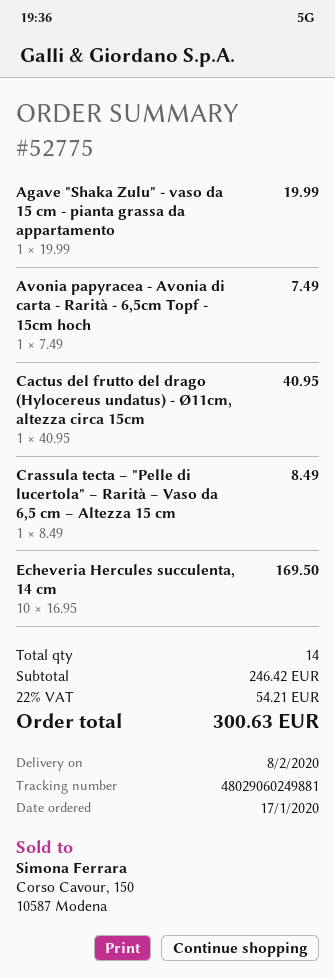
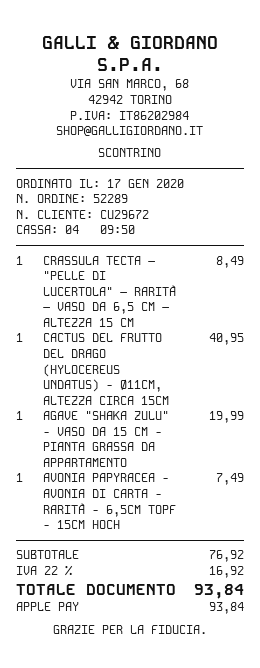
order number: 52775 -> 52289
Echeveria Hercules succulenta, 14 cm: 10 x 16.95 = 169.50 -> none
subtotal: 246.42 -> 76.92
tax: 22% = 54.21 -> 22% = 16.92
total: 300.63 -> 93.84

